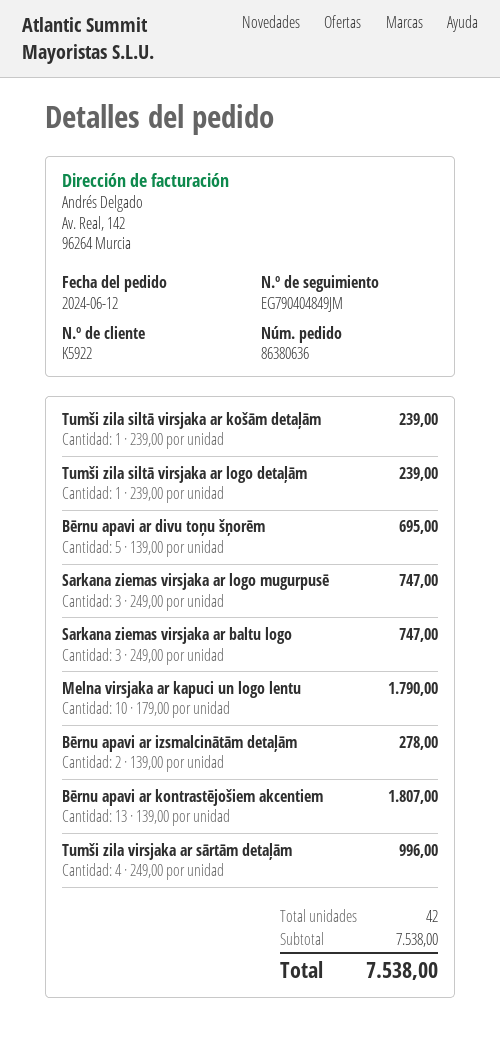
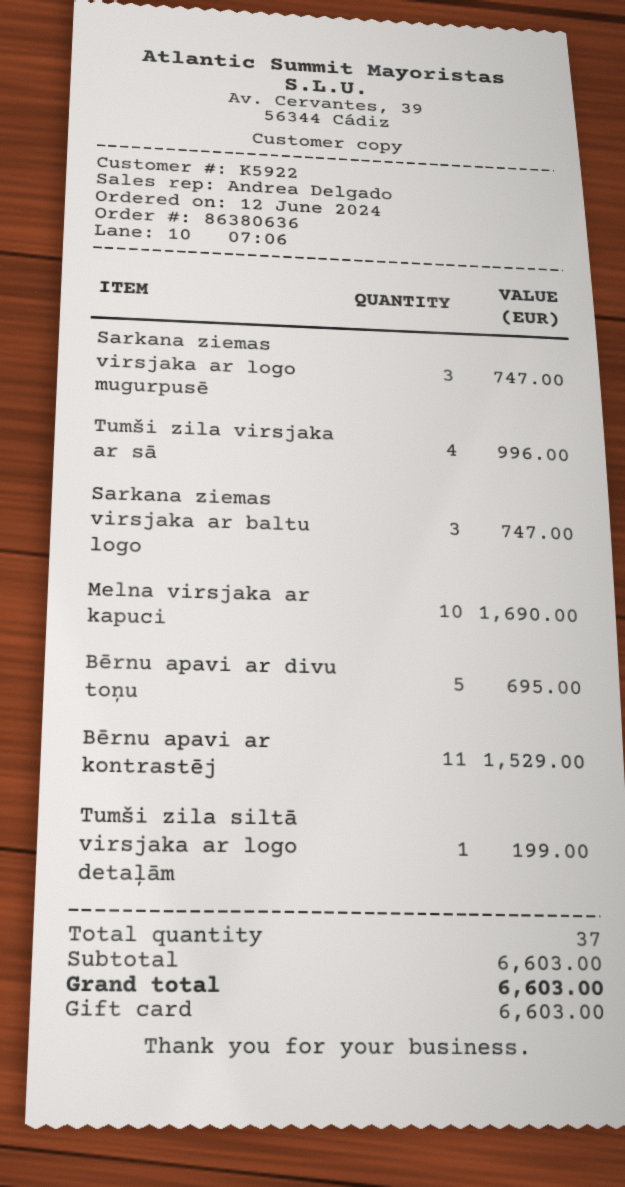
Tumši zila siltā virsjaka ar košām detaļām: 1 for 239.00 -> none
Tumši zila siltā virsjaka ar logo detaļām: 1 for 239.00 -> 1 for 199.00
Melna virsjaka ar kapuci un logo lentu: 10 for 1790.00 -> 10 for 1690.00
Bērnu apavi ar izsmalcinātām detaļām: 2 for 278.00 -> none
Bērnu apavi ar kontrastējošiem akcentiem: 13 for 1807.00 -> 11 for 1529.00
total quantity: 42 -> 37
subtotal: 7538.00 -> 6603.00
total: 7538.00 -> 6603.00

